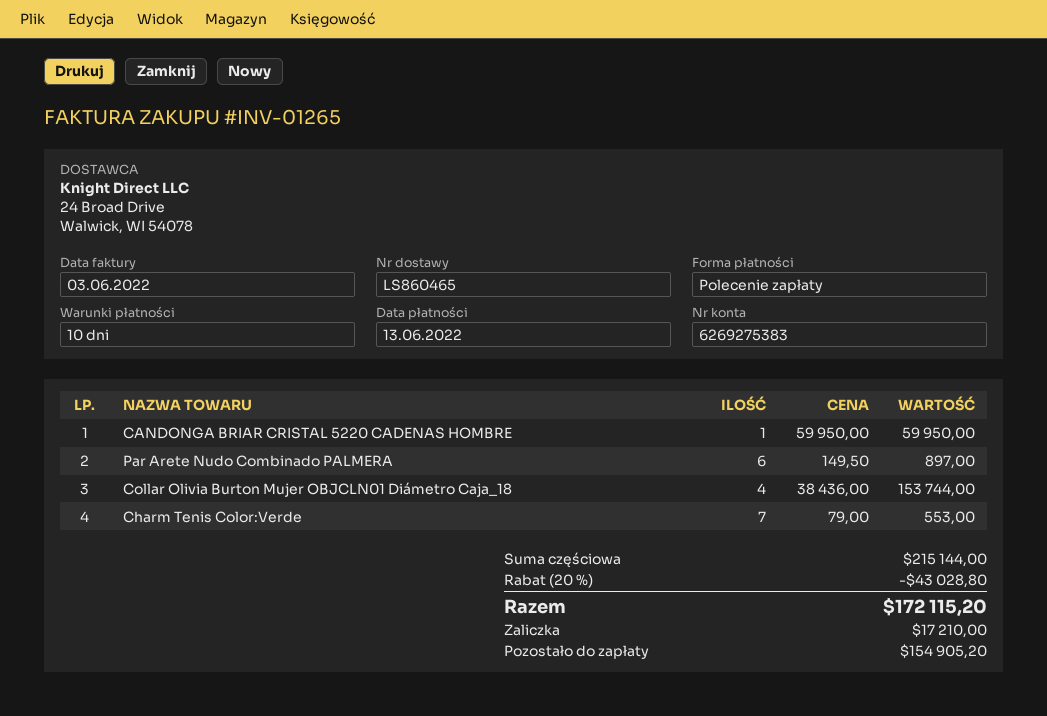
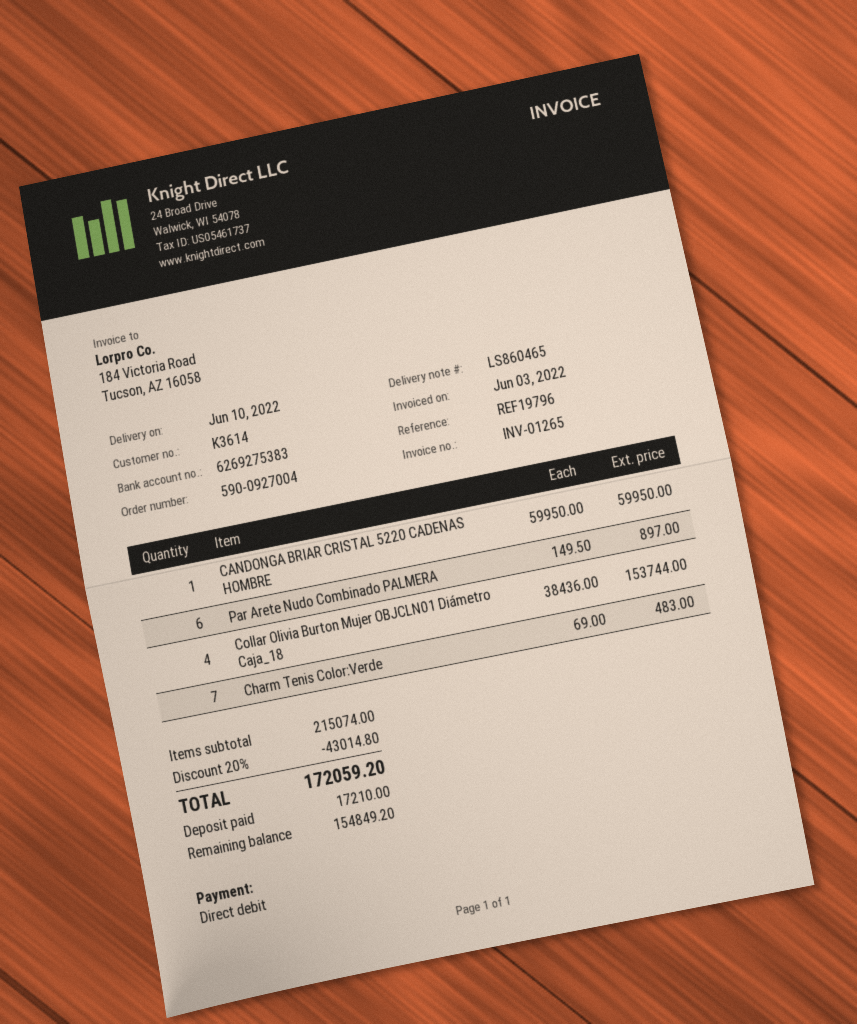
Charm Tenis Color:Verde: 7 x 79.00 = 553.00 -> 7 x 69.00 = 483.00
subtotal: 215144.00 -> 215074.00
discount: 20% = 43028.80 -> 20% = 43014.80
total: 172115.20 -> 172059.20
balance: 154905.20 -> 154849.20

